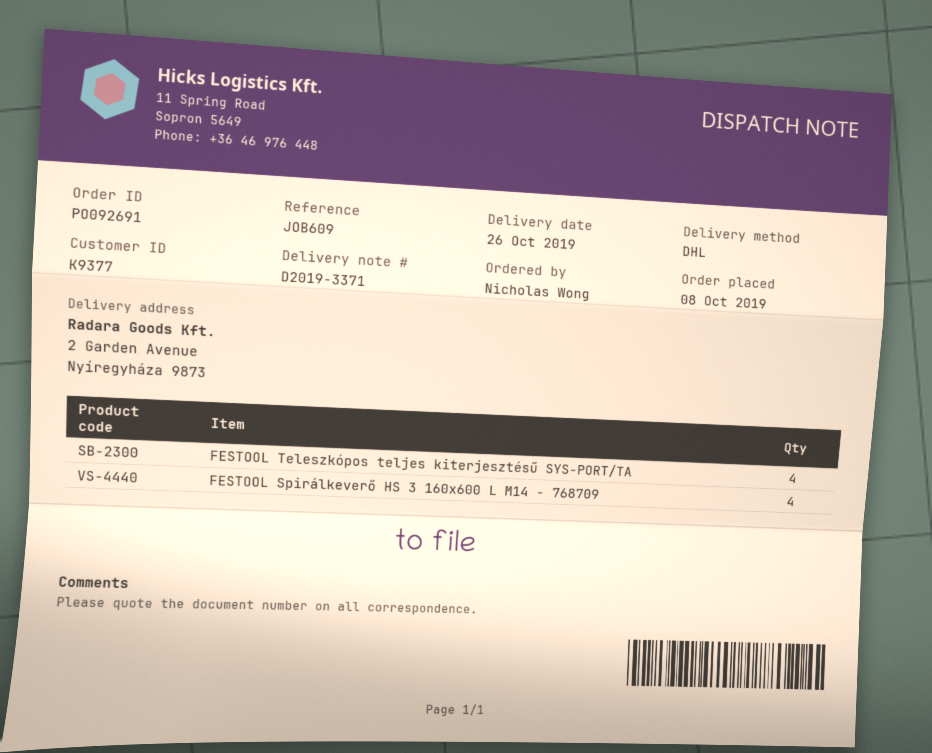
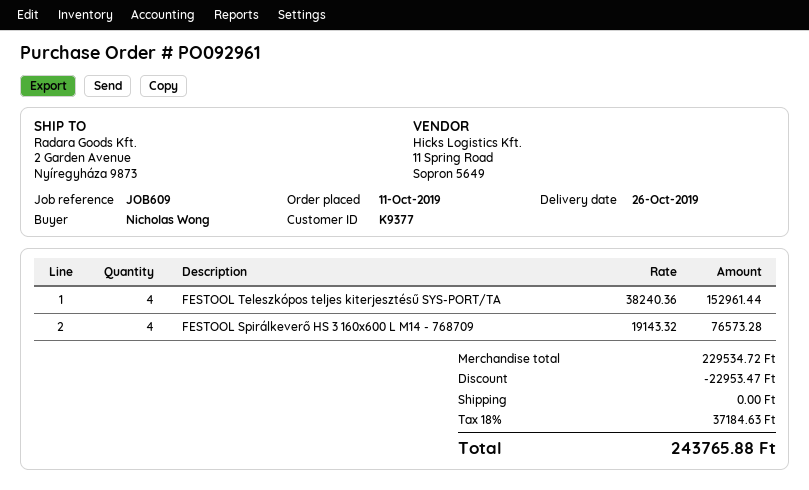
order number: PO092691 -> PO092961
order date: 2019-10-08 -> 2019-10-11

